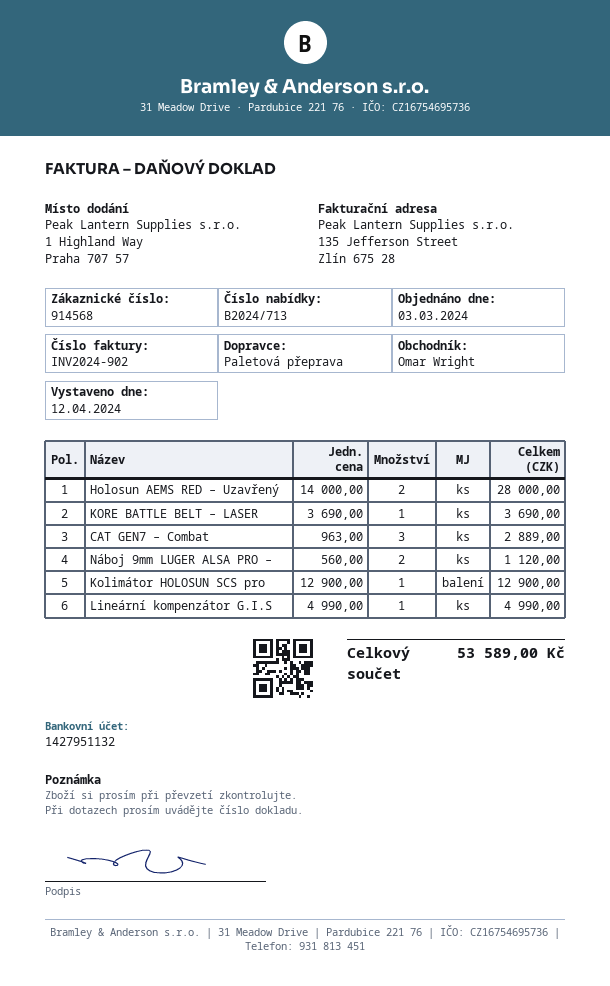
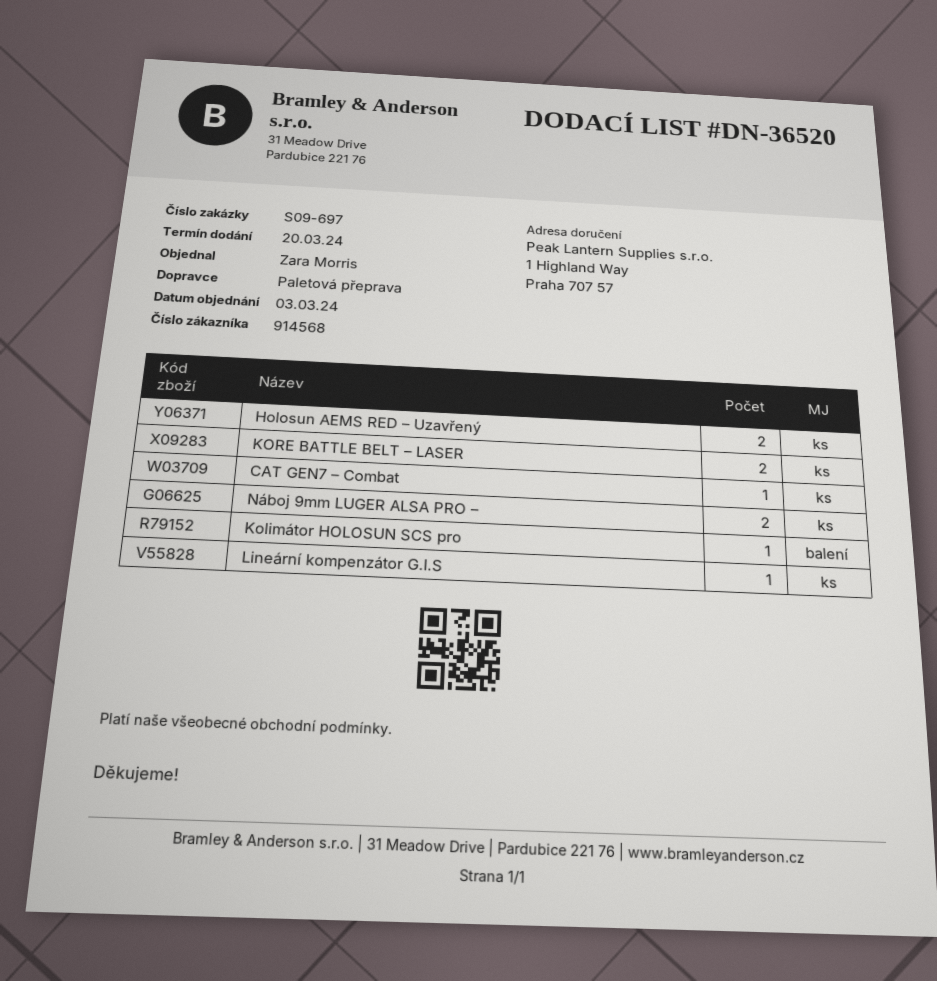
KORE BATTLE BELT – LASER: 1 -> 2
CAT GEN7 – Combat: 3 -> 1

